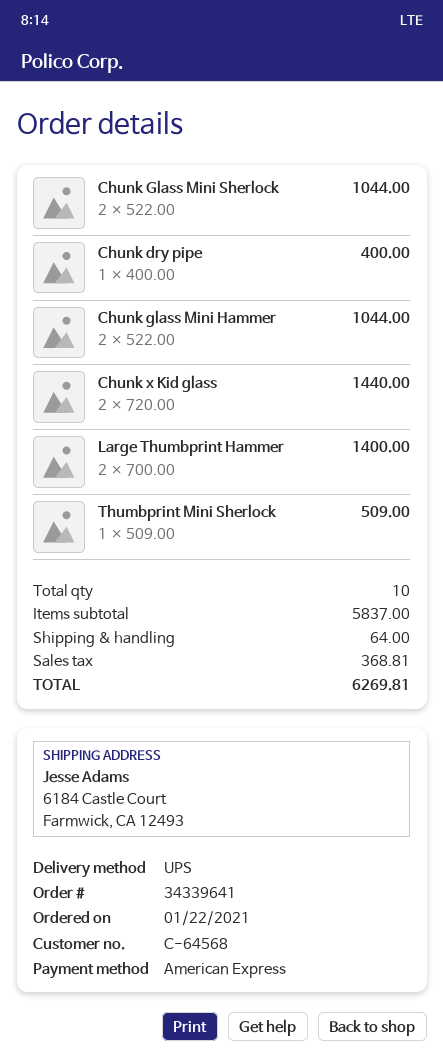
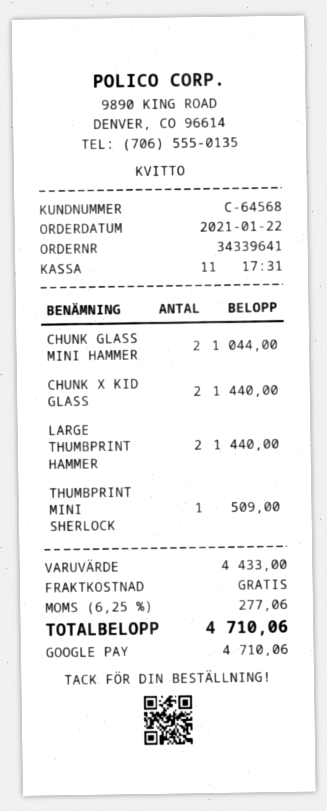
payment method: American Express -> Google Pay
Chunk Glass Mini Sherlock: 2 for 1044.00 -> none
Chunk dry pipe: 1 for 400.00 -> none
Large Thumbprint Hammer: 2 for 1400.00 -> 2 for 1440.00
subtotal: 5837.00 -> 4433.00
shipping: 64.00 -> 0.00
tax: 368.81 -> 277.06
total: 6269.81 -> 4710.06

